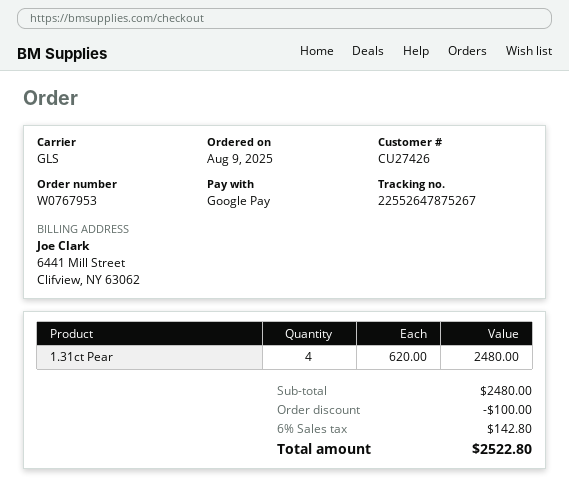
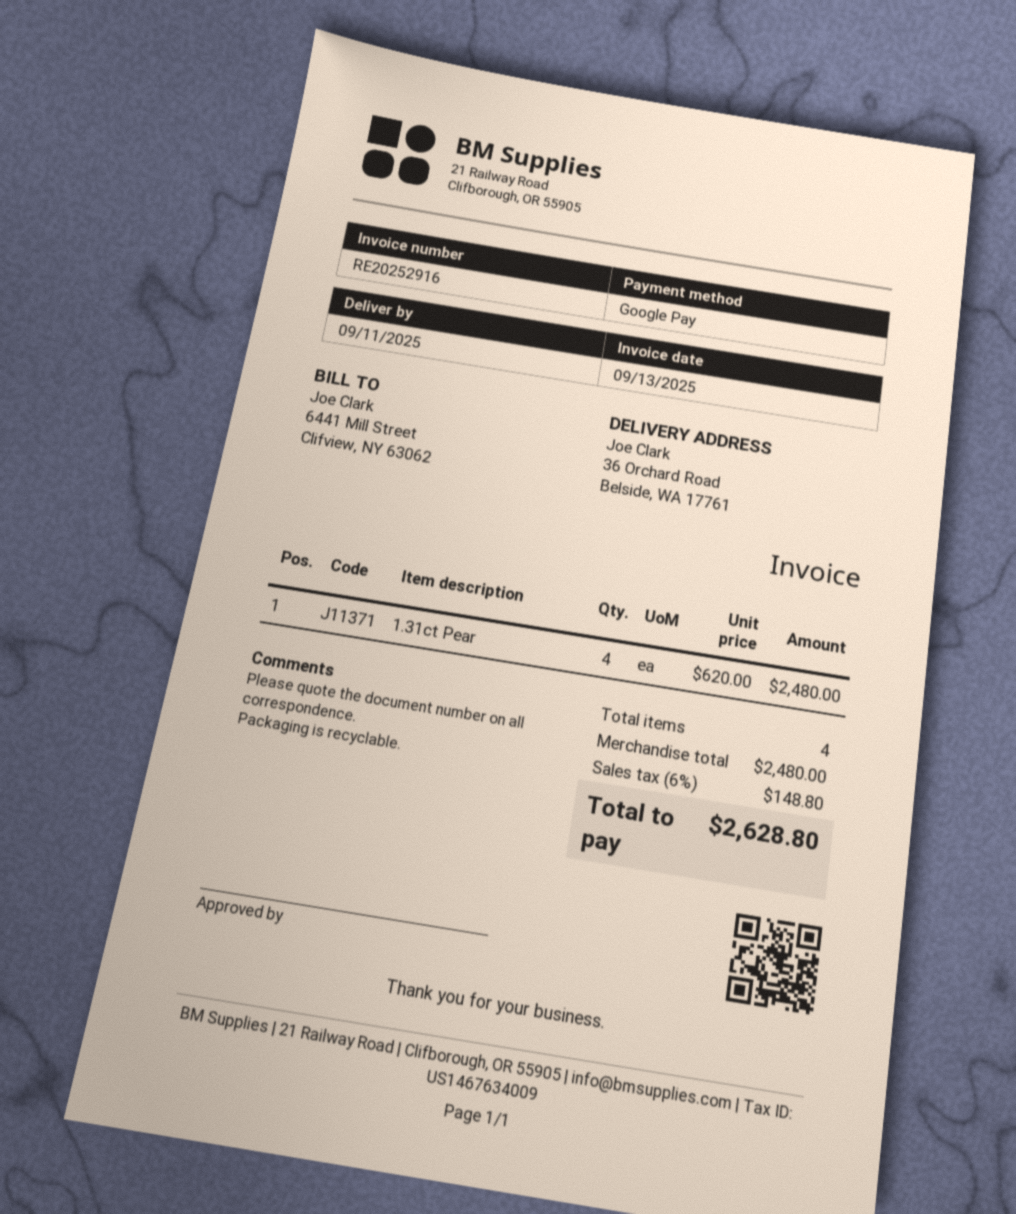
discount: 100.00 -> none
tax: 6% = 142.80 -> 6% = 148.80
total: 2522.80 -> 2628.80

